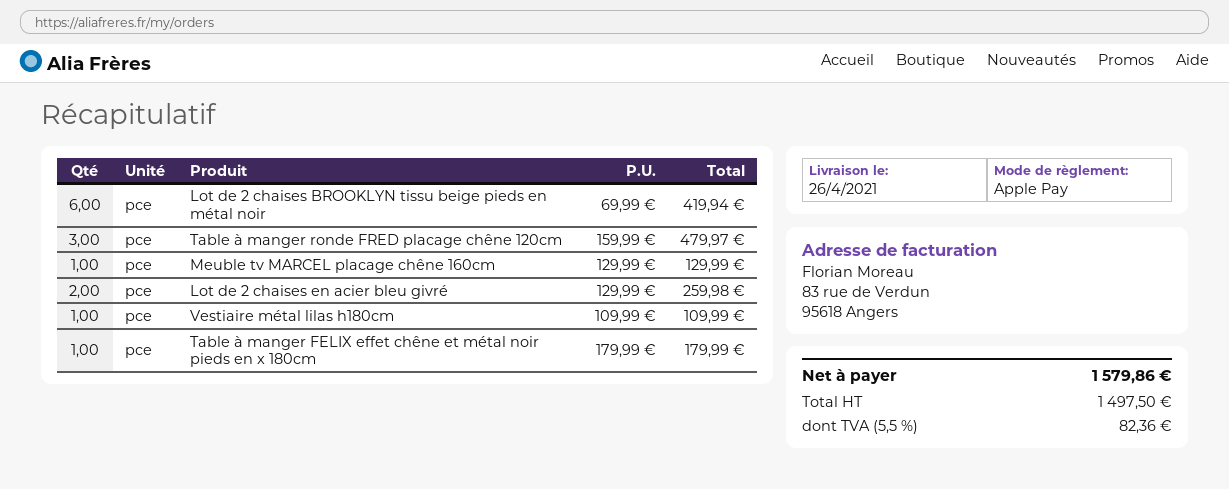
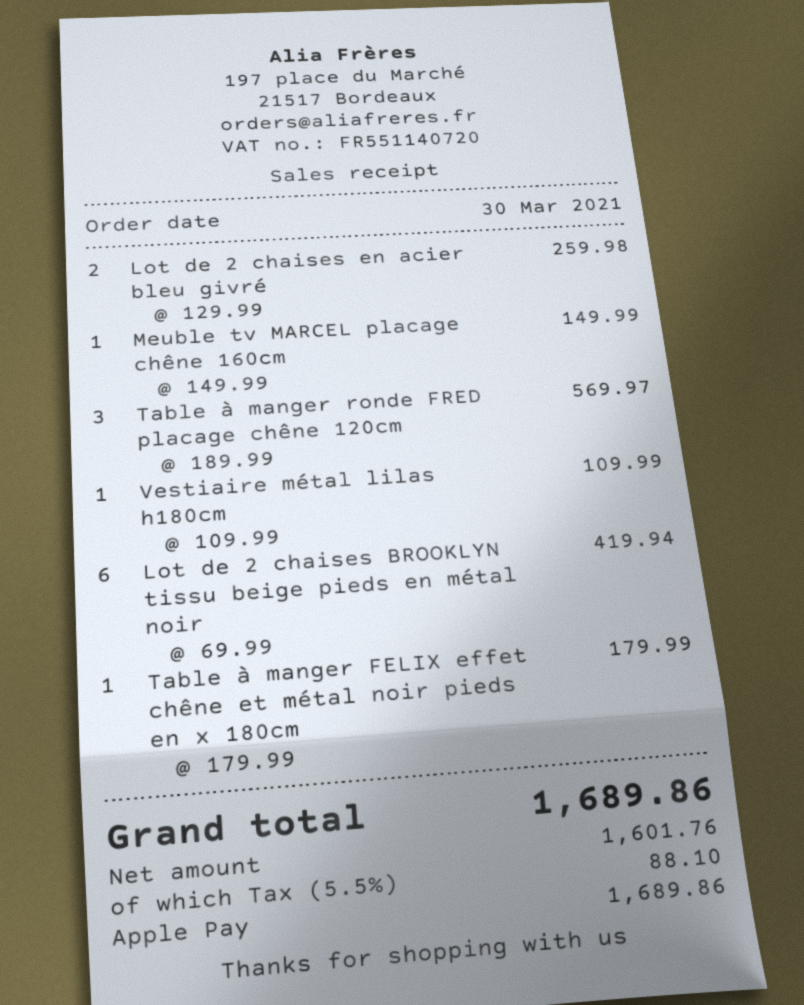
Table à manger ronde FRED placage chêne 120cm: 3 x 159.99 = 479.97 -> 3 x 189.99 = 569.97
Meuble tv MARCEL placage chêne 160cm: 1 x 129.99 = 129.99 -> 1 x 149.99 = 149.99
net: 1497.50 -> 1601.76
tax: 5.5% = 82.36 -> 5.5% = 88.10
total: 1579.86 -> 1689.86

